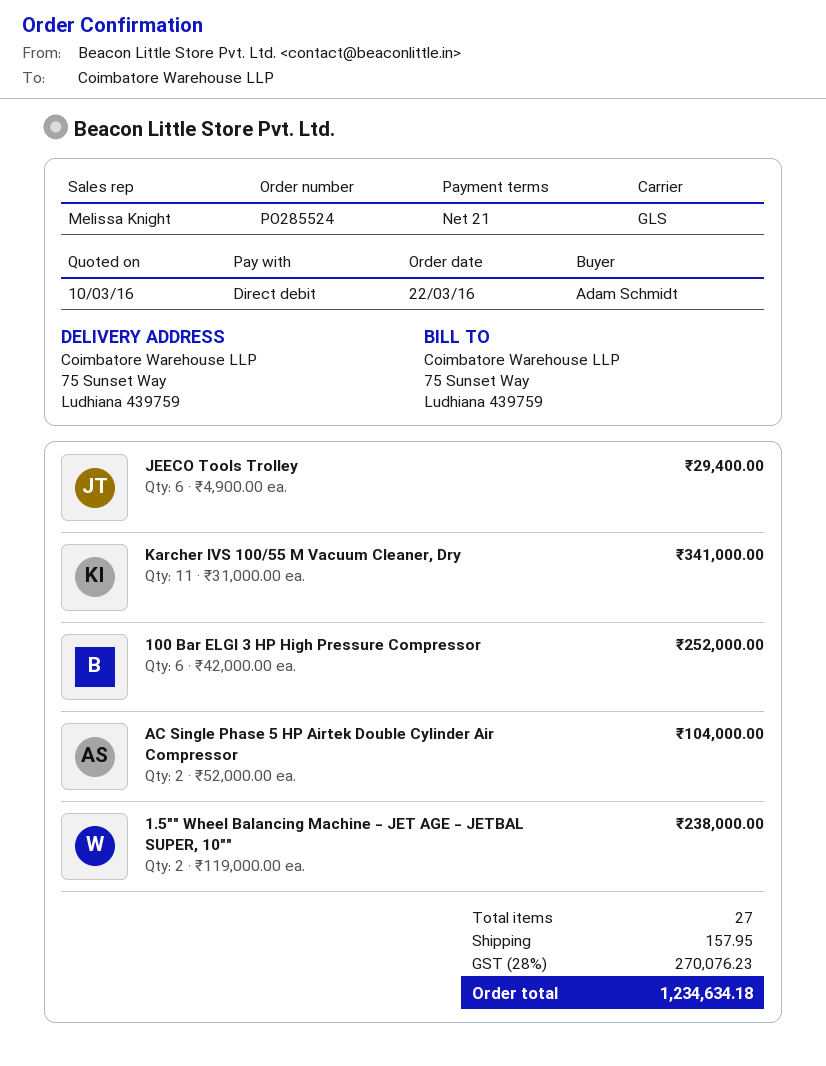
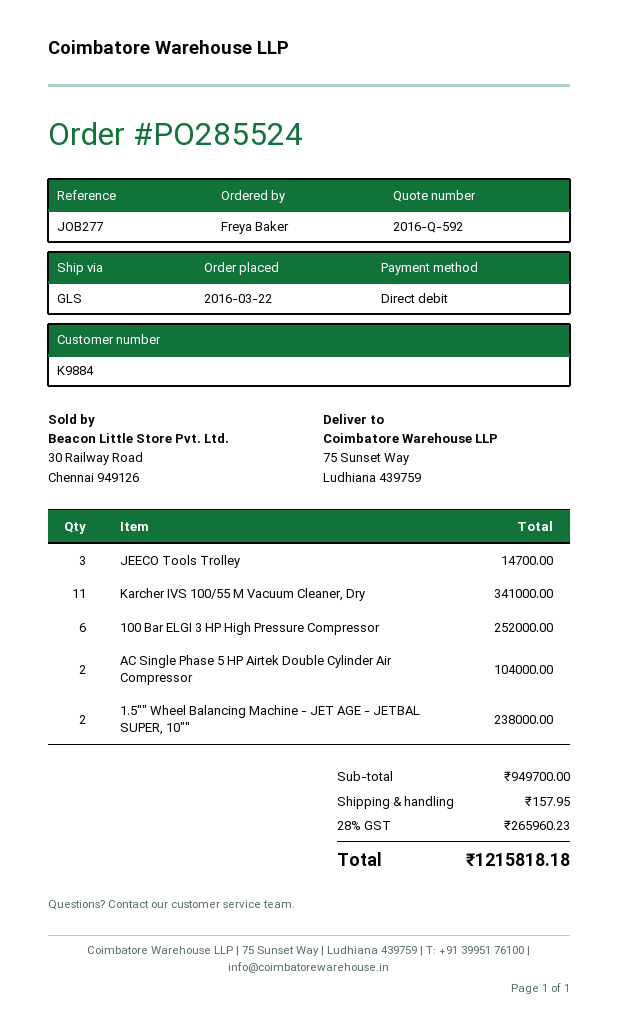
ordered by: Adam Schmidt -> Freya Baker
JEECO Tools Trolley: 6 for 29400.00 -> 3 for 14700.00
tax: 28% = 270076.23 -> 28% = 265960.23
total: 1234634.18 -> 1215818.18

